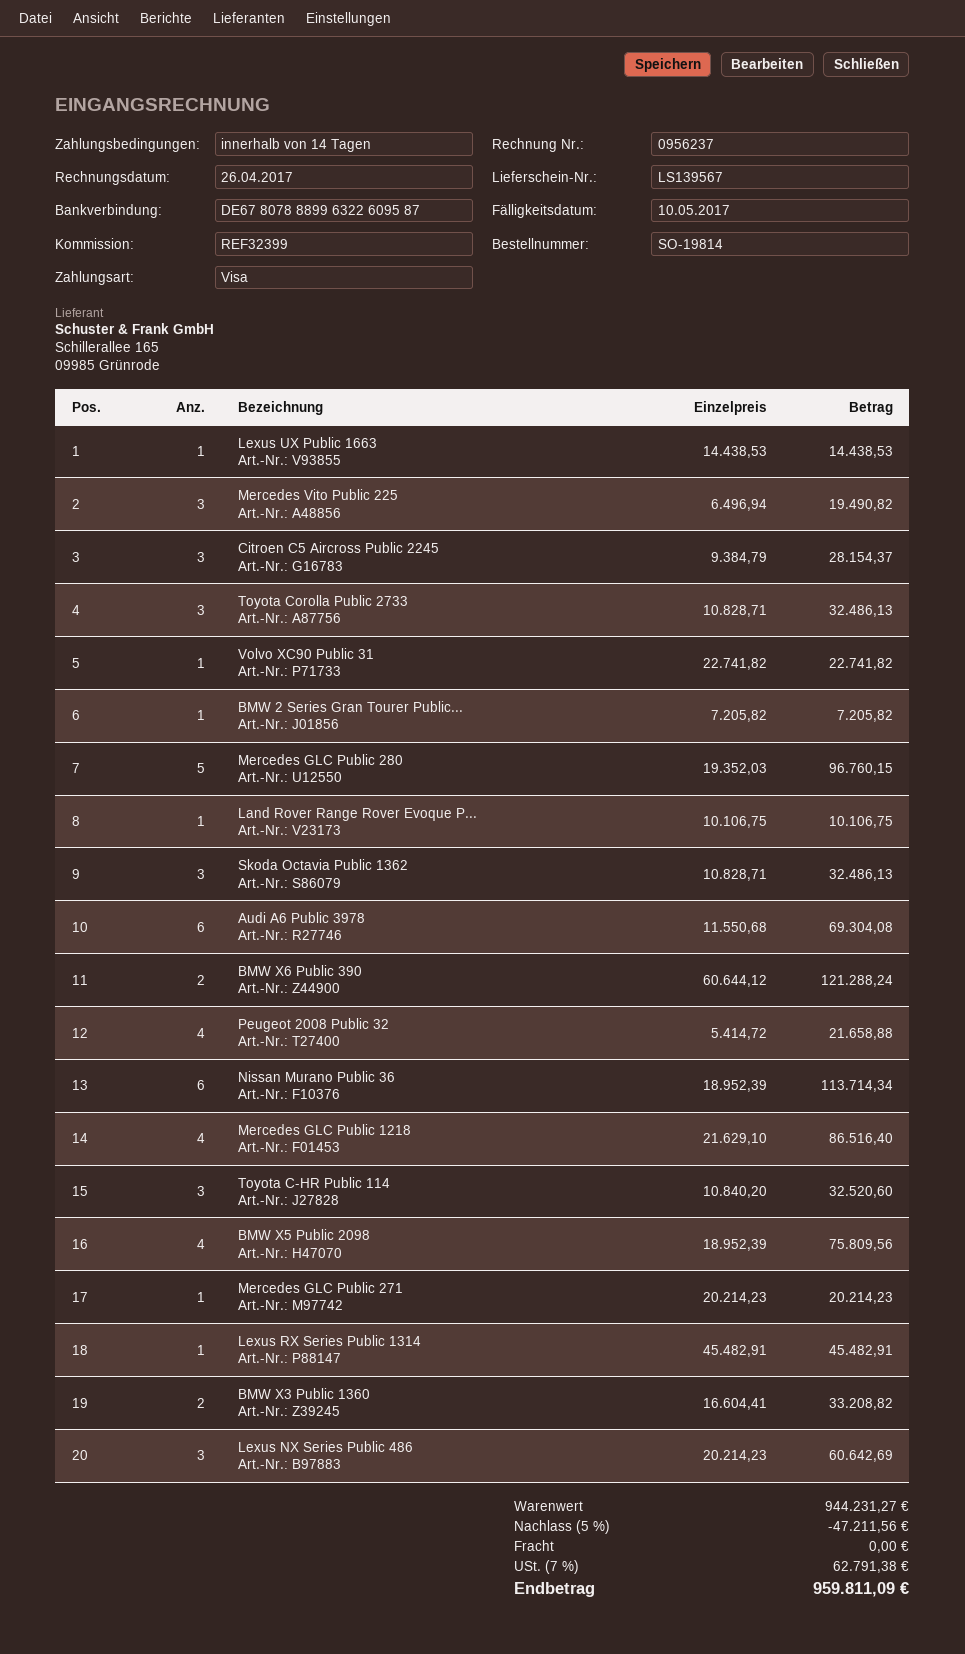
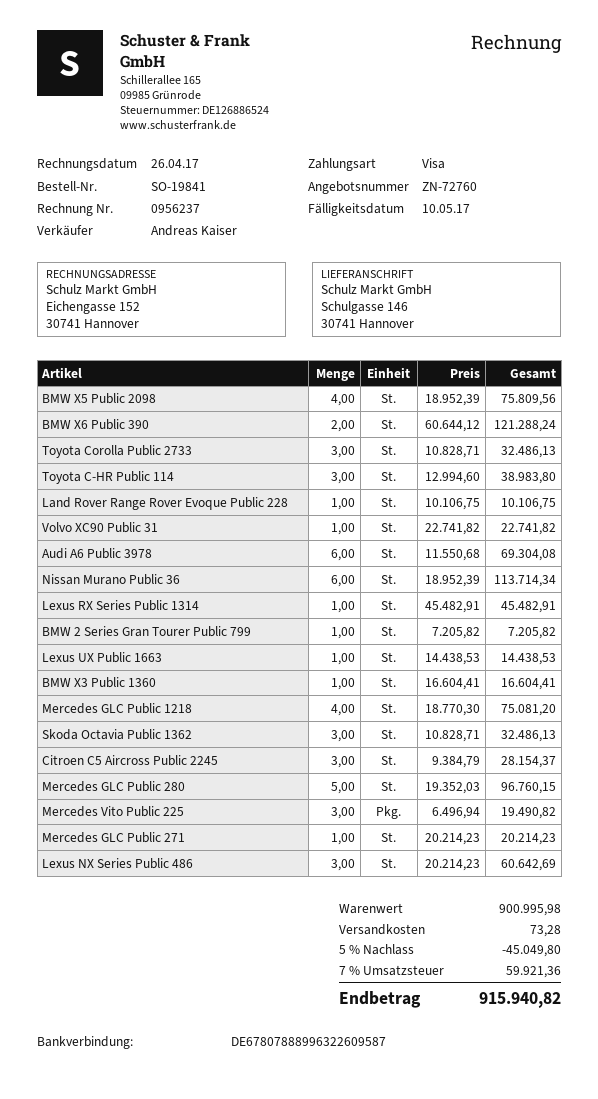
order number: SO-19814 -> SO-19841
Peugeot 2008 Public 32: 4 x 5414.72 = 21658.88 -> none
Mercedes GLC Public 1218: 4 x 21629.10 = 86516.40 -> 4 x 18770.30 = 75081.20
Toyota C-HR Public 114: 3 x 10840.20 = 32520.60 -> 3 x 12994.60 = 38983.80
BMW X3 Public 1360: 2 x 16604.41 = 33208.82 -> 1 x 16604.41 = 16604.41
subtotal: 944231.27 -> 900995.98
discount: 5% = 47211.56 -> 5% = 45049.80
shipping: 0.00 -> 73.28
tax: 7% = 62791.38 -> 7% = 59921.36
total: 959811.09 -> 915940.82

